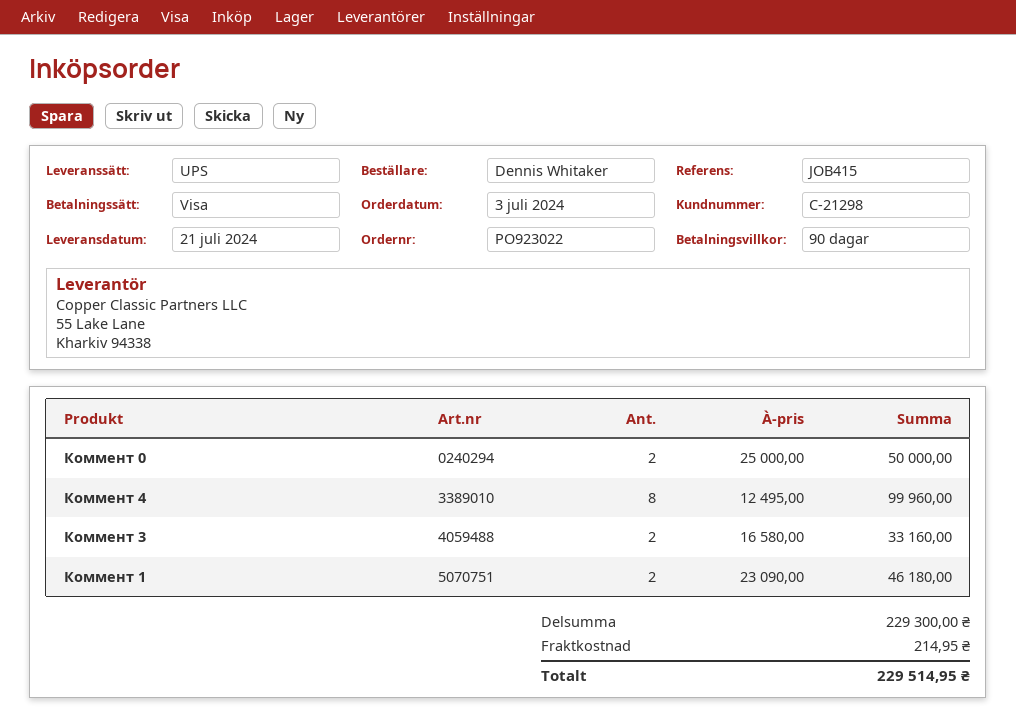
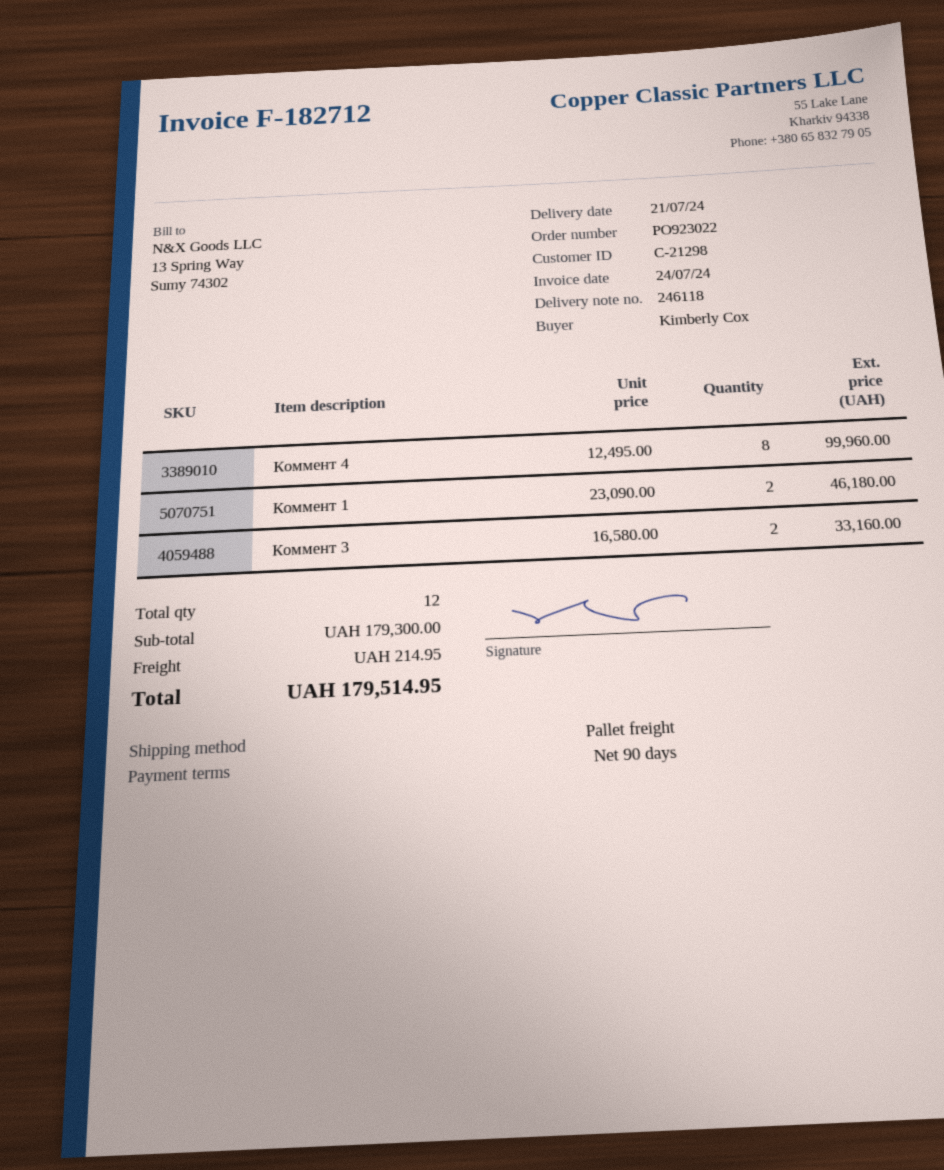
ordered by: Dennis Whitaker -> Kimberly Cox
shipping method: UPS -> pallet freight
Коммент 0: 2 x 25000.00 = 50000.00 -> none
subtotal: 229300.00 -> 179300.00
total: 229514.95 -> 179514.95

